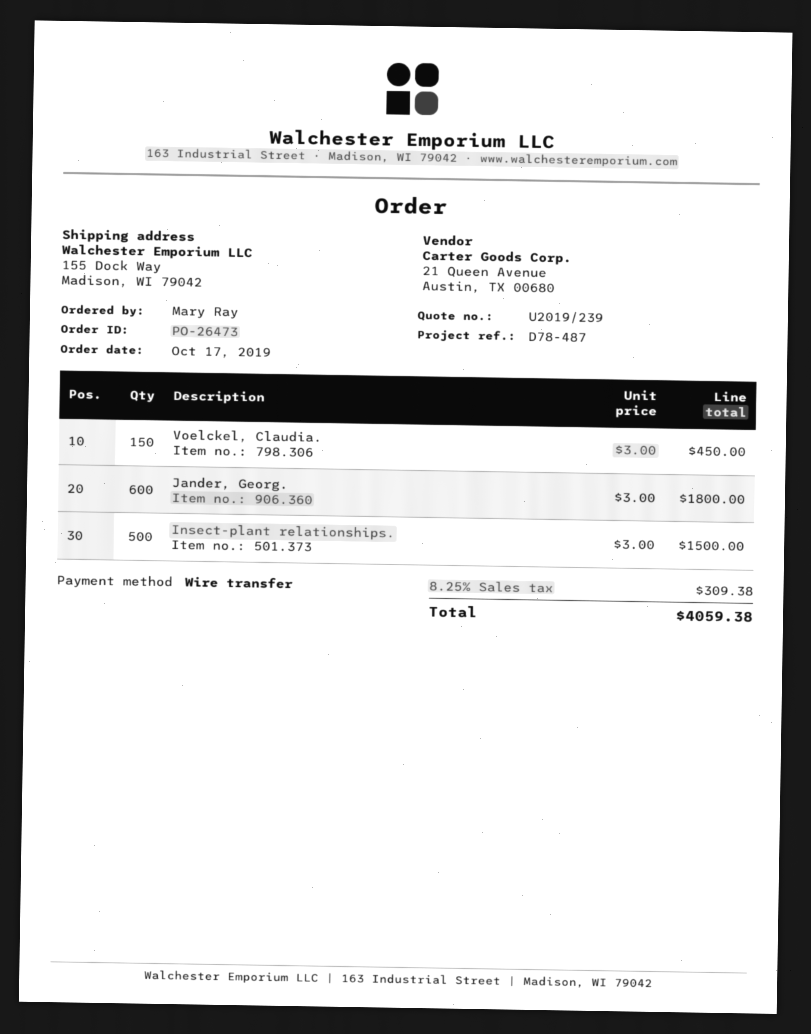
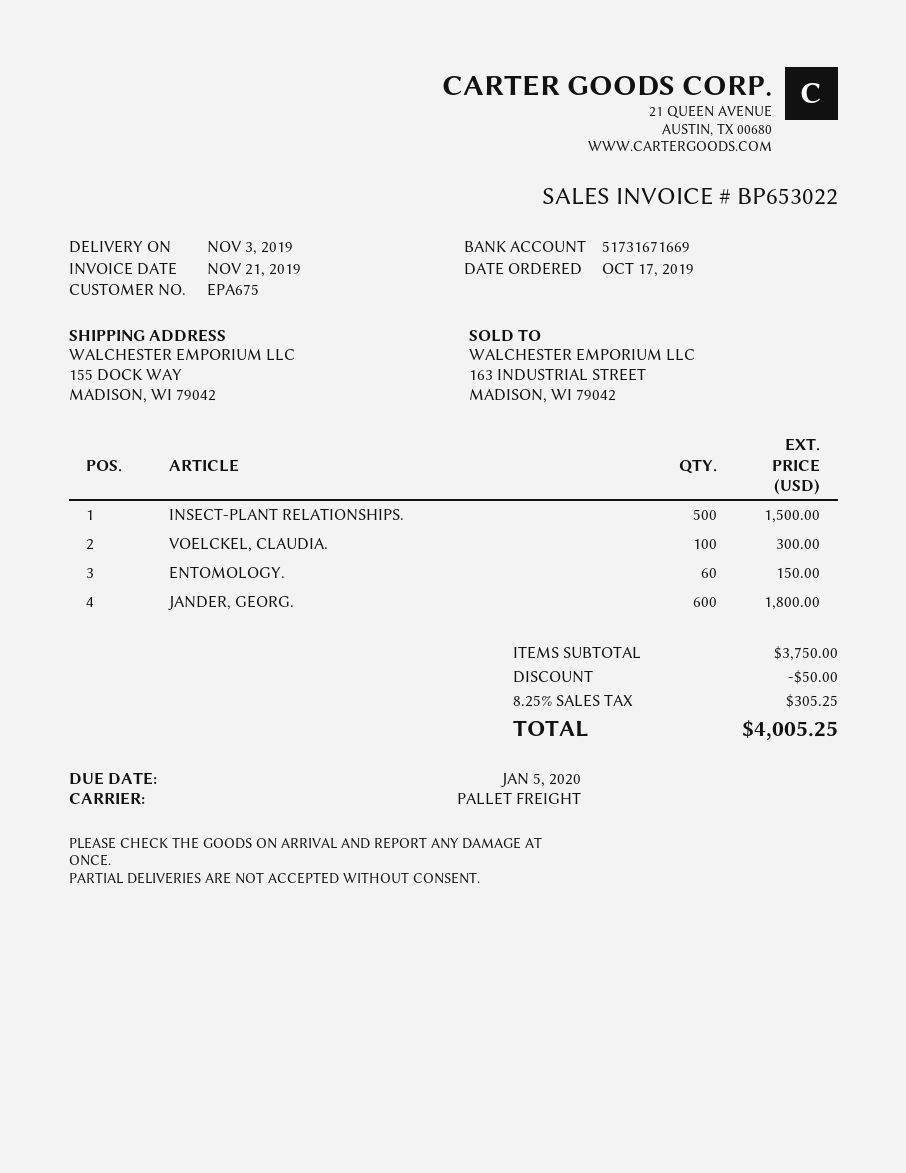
Voelckel, Claudia.: 150 for 450.00 -> 100 for 300.00
ENTOMOLOGY.: none -> 60 for 150.00
discount: none -> 50.00
tax: 8.25% = 309.38 -> 8.25% = 305.25
total: 4059.38 -> 4005.25

